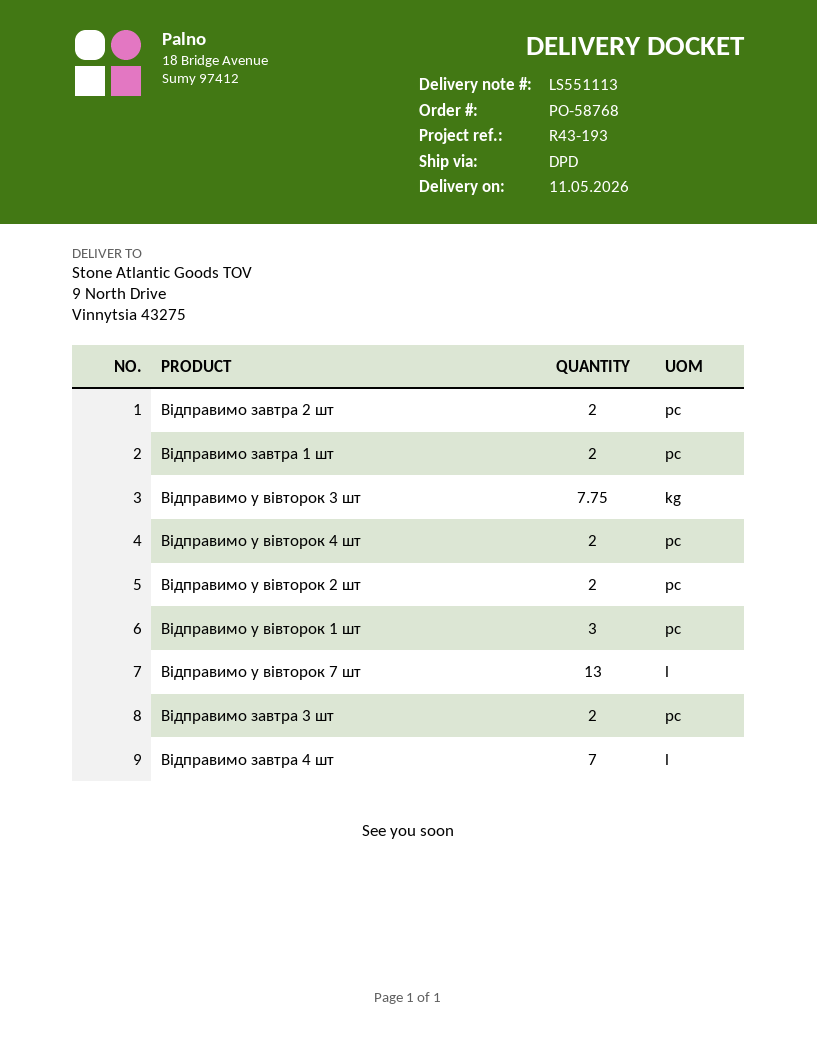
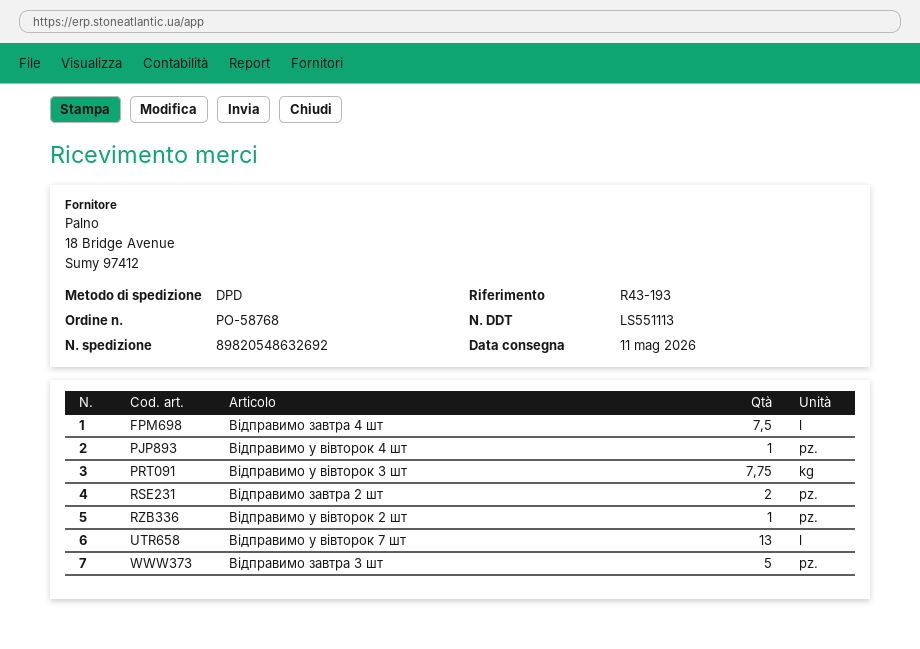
Відправимо завтра 1 шт: 2 -> none
Відправимо у вівторок 4 шт: 2 -> 1
Відправимо у вівторок 2 шт: 2 -> 1
Відправимо у вівторок 1 шт: 3 -> none
Відправимо завтра 3 шт: 2 -> 5
Відправимо завтра 4 шт: 7 -> 7.5

